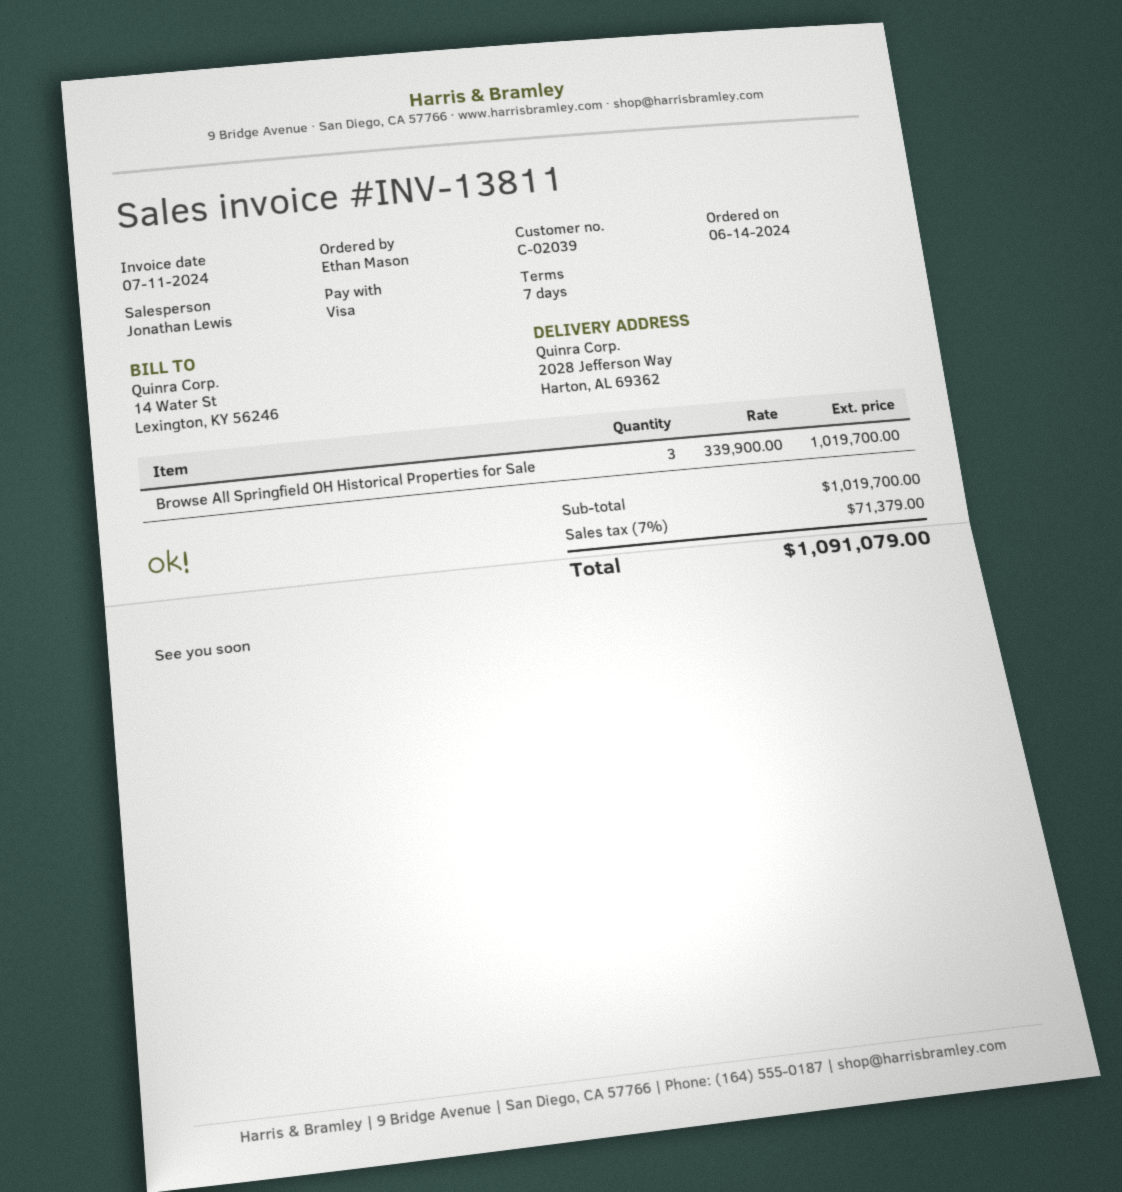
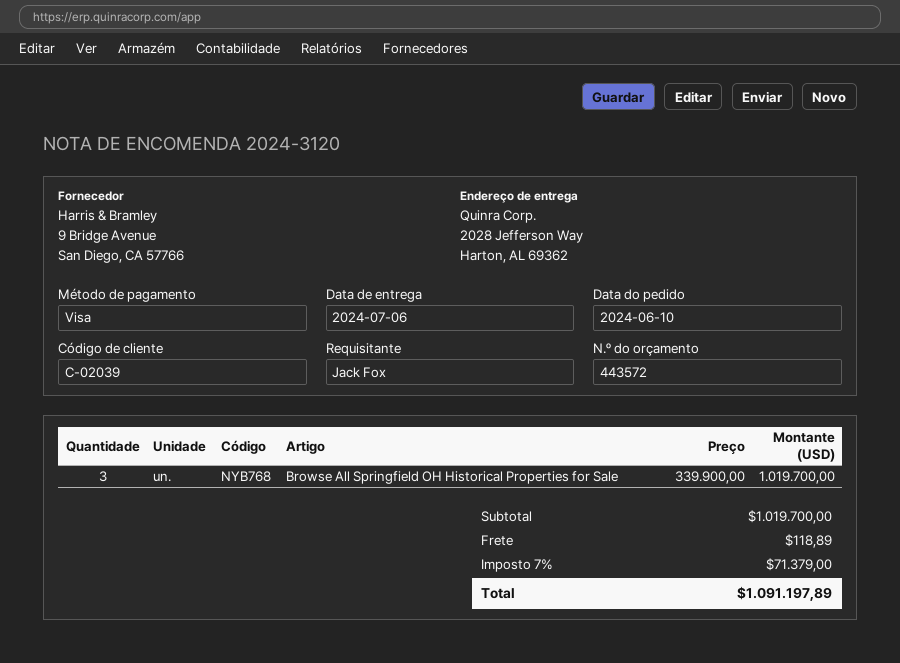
order date: 2024-06-14 -> 2024-06-10
ordered by: Ethan Mason -> Jack Fox
shipping: none -> 118.89
total: 1091079.00 -> 1091197.89

